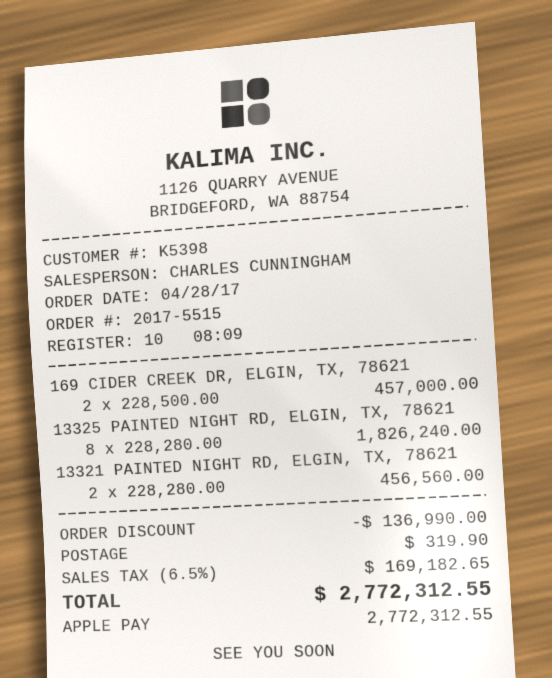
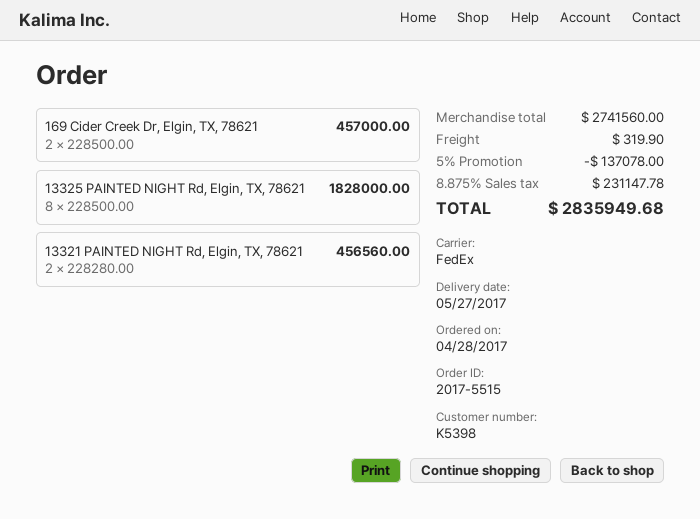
13325 PAINTED NIGHT RD, ELGIN, TX, 78621: 8 x 228280.00 = 1826240.00 -> 8 x 228500.00 = 1828000.00
discount: 136990.00 -> 137078.00
tax: 6.5% = 169182.65 -> 8.875% = 231147.78
total: 2772312.55 -> 2835949.68

